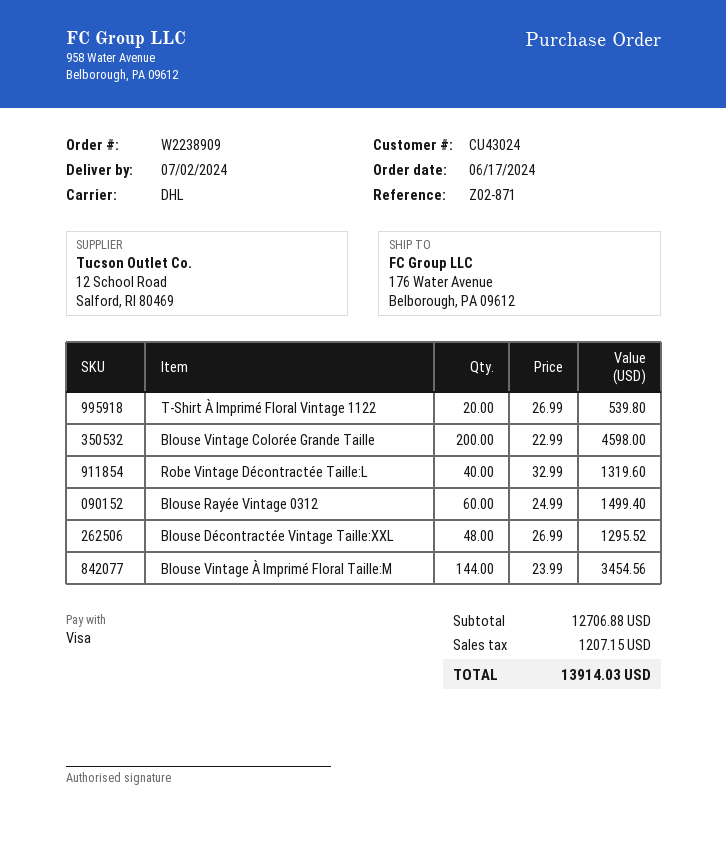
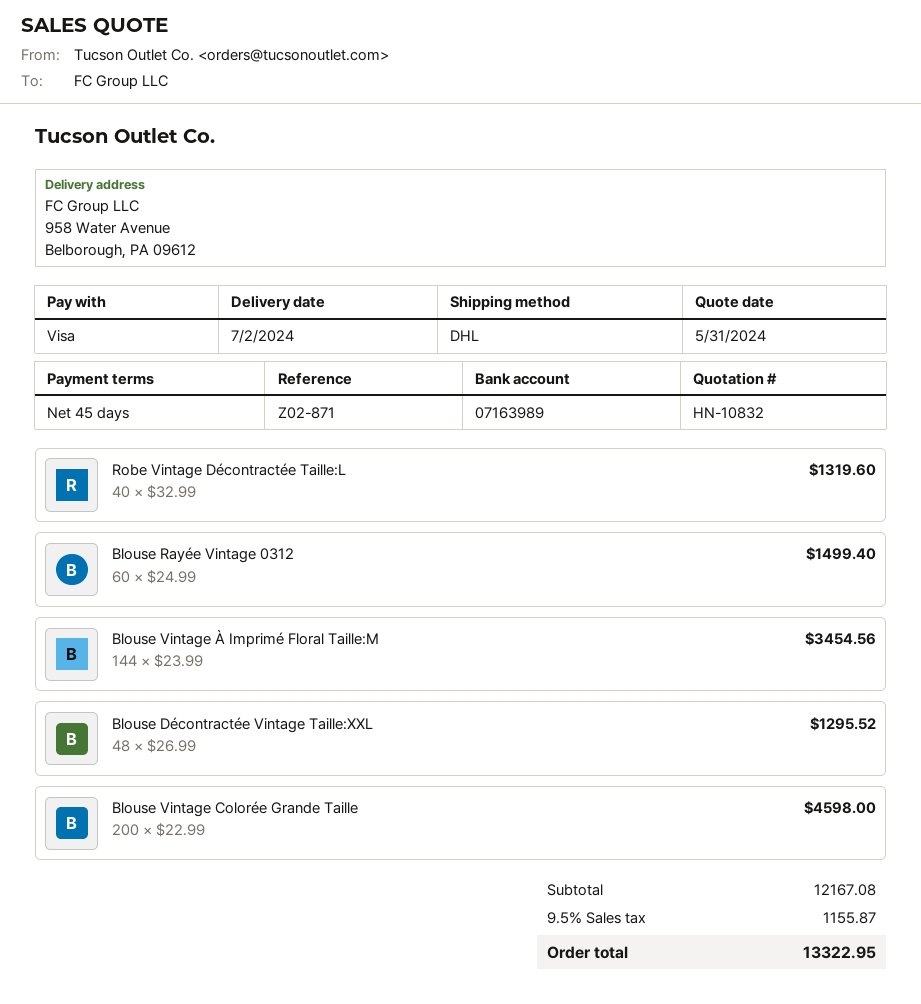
ship to: 176 Water Avenue, Belborough, PA 09612 -> 958 Water Avenue, Belborough, PA 09612
T-Shirt À Imprimé Floral Vintage 1122: 20 x 26.99 = 539.80 -> none
subtotal: 12706.88 -> 12167.08
tax: 1207.15 -> 1155.87
total: 13914.03 -> 13322.95

